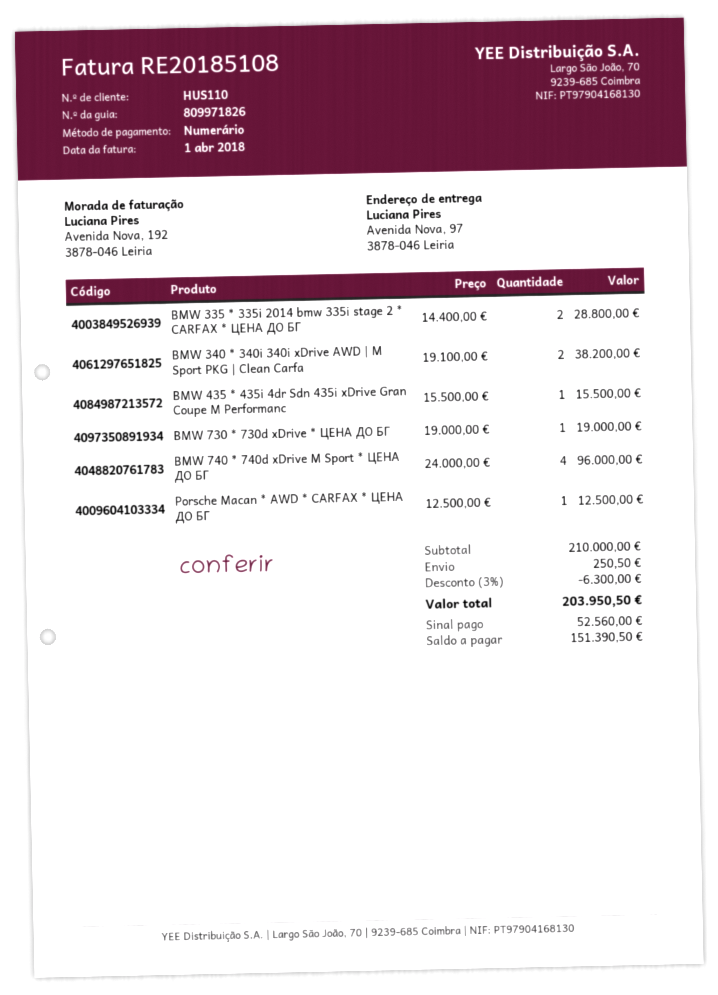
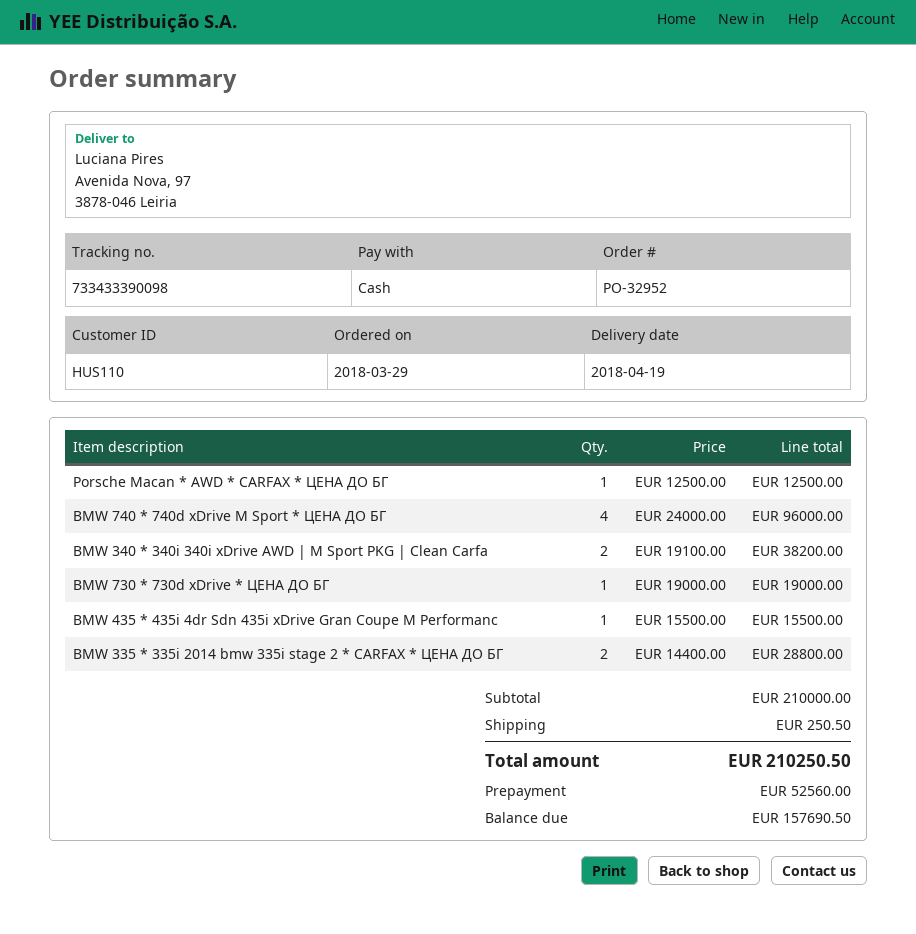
discount: 3% = 6300.00 -> none
total: 203950.50 -> 210250.50
balance: 151390.50 -> 157690.50

